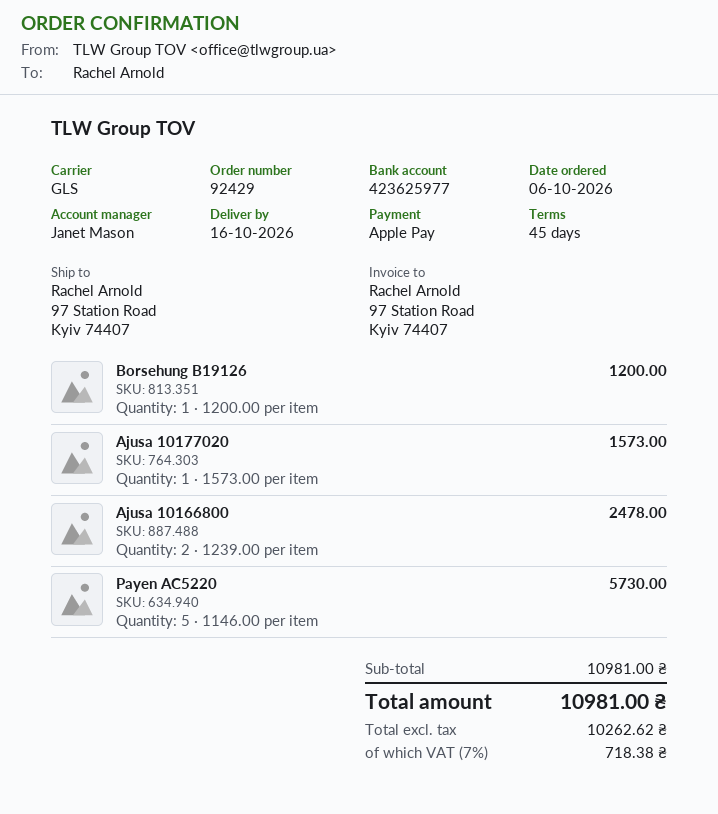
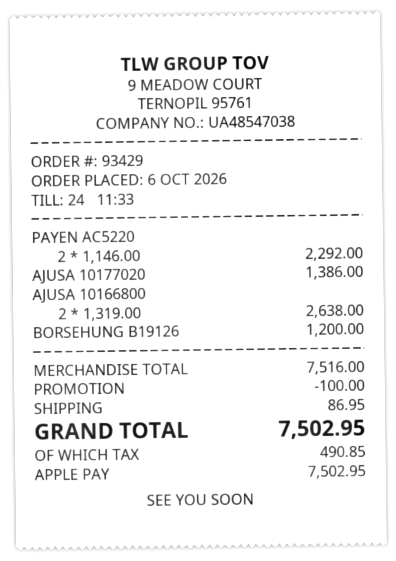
order number: 92429 -> 93429
Ajusa 10177020: 1 x 1573.00 = 1573.00 -> 1 x 1386.00 = 1386.00
Ajusa 10166800: 2 x 1239.00 = 2478.00 -> 2 x 1319.00 = 2638.00
Payen AC5220: 5 x 1146.00 = 5730.00 -> 2 x 1146.00 = 2292.00
subtotal: 10981.00 -> 7516.00
discount: none -> 100.00
shipping: none -> 86.95
tax: 718.38 -> 490.85
total: 10981.00 -> 7502.95

